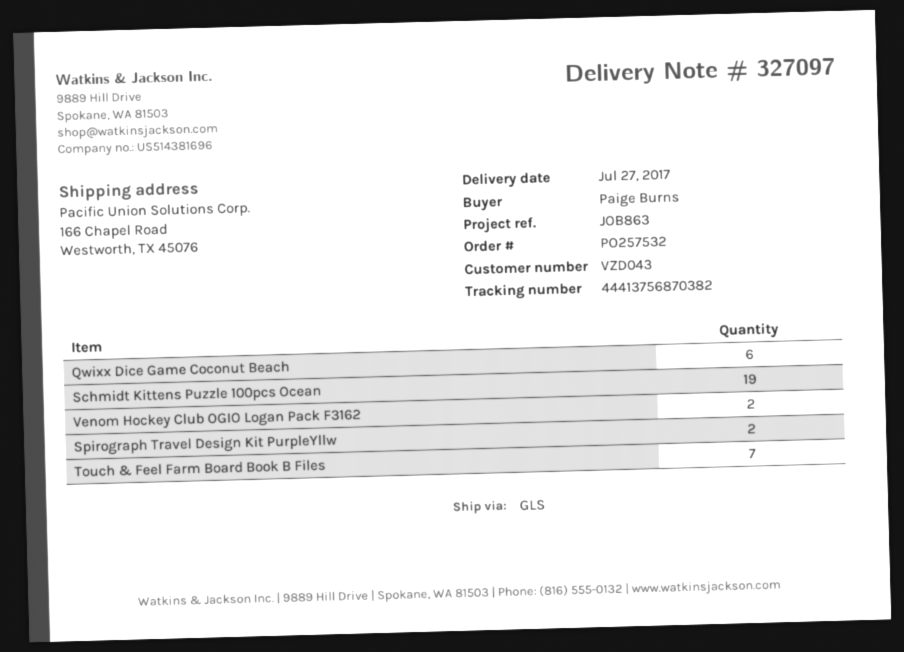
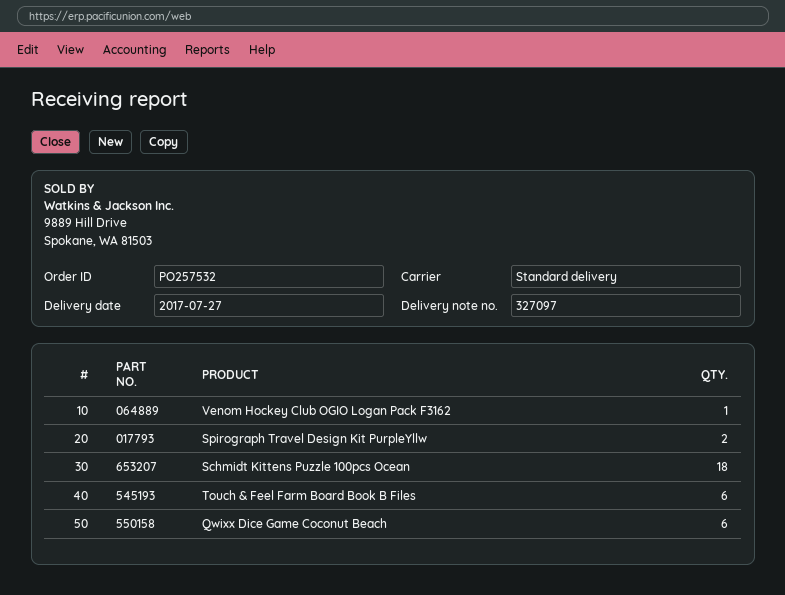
shipping method: GLS -> standard
Schmidt Kittens Puzzle 100pcs Ocean: 19 -> 18
Venom Hockey Club OGIO Logan Pack F3162: 2 -> 1
Touch & Feel Farm Board Book B Files: 7 -> 6

